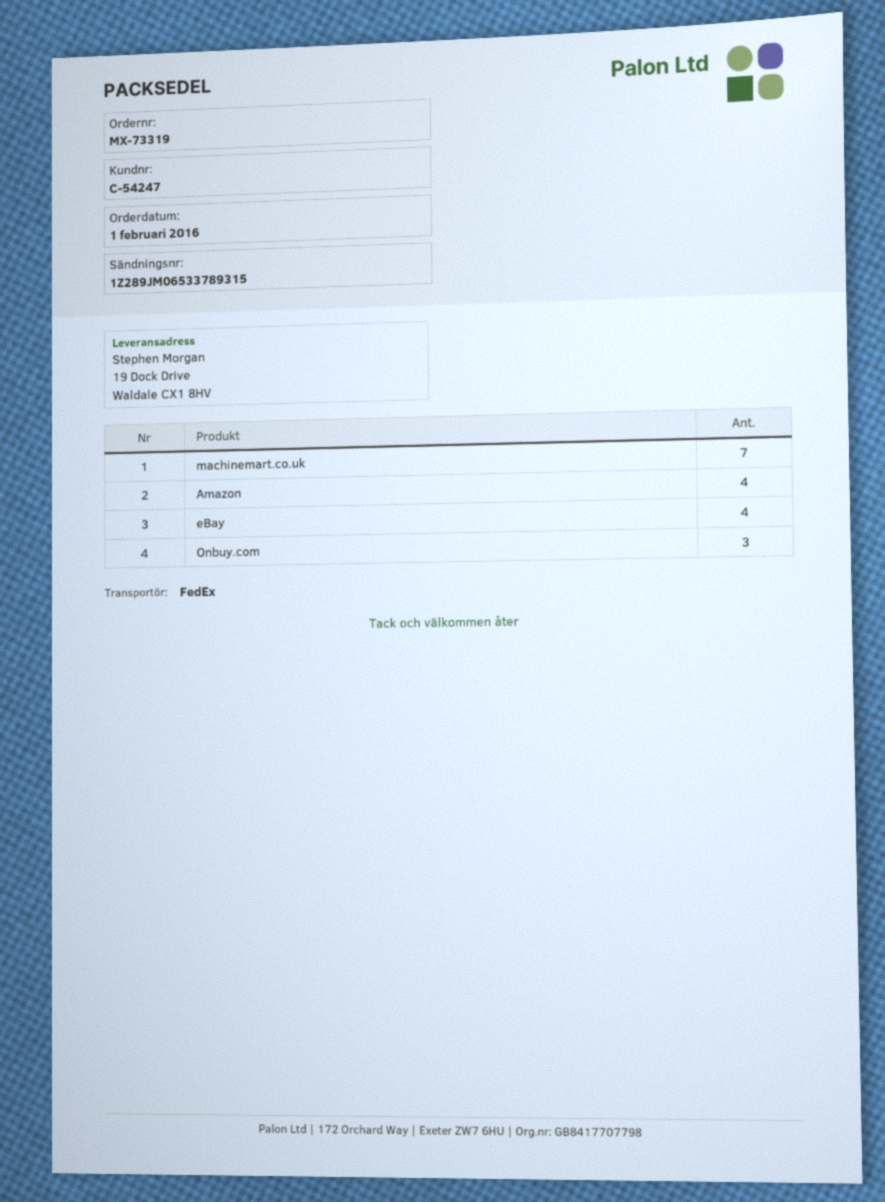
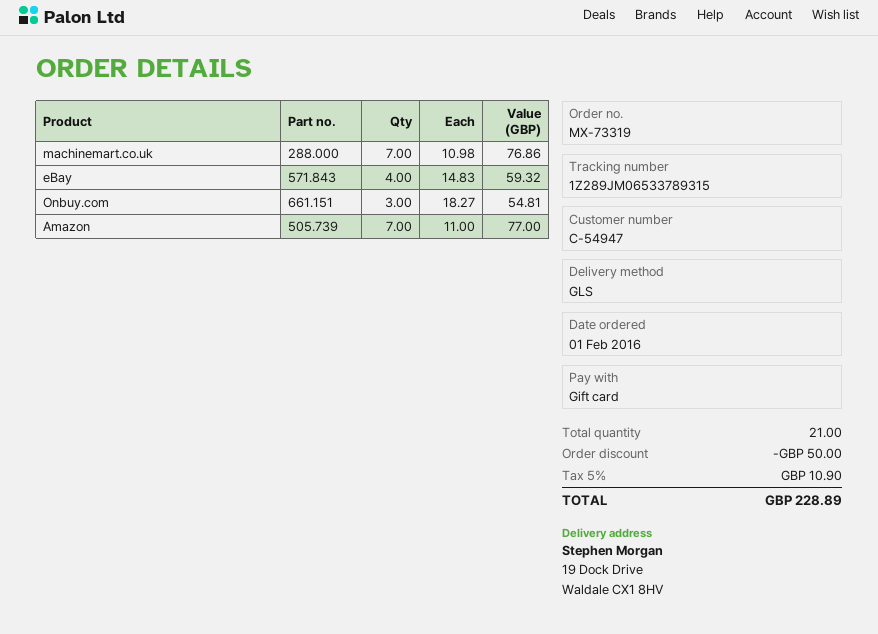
customer number: C-54247 -> C-54947
shipping method: FedEx -> GLS
Amazon: 4 -> 7

